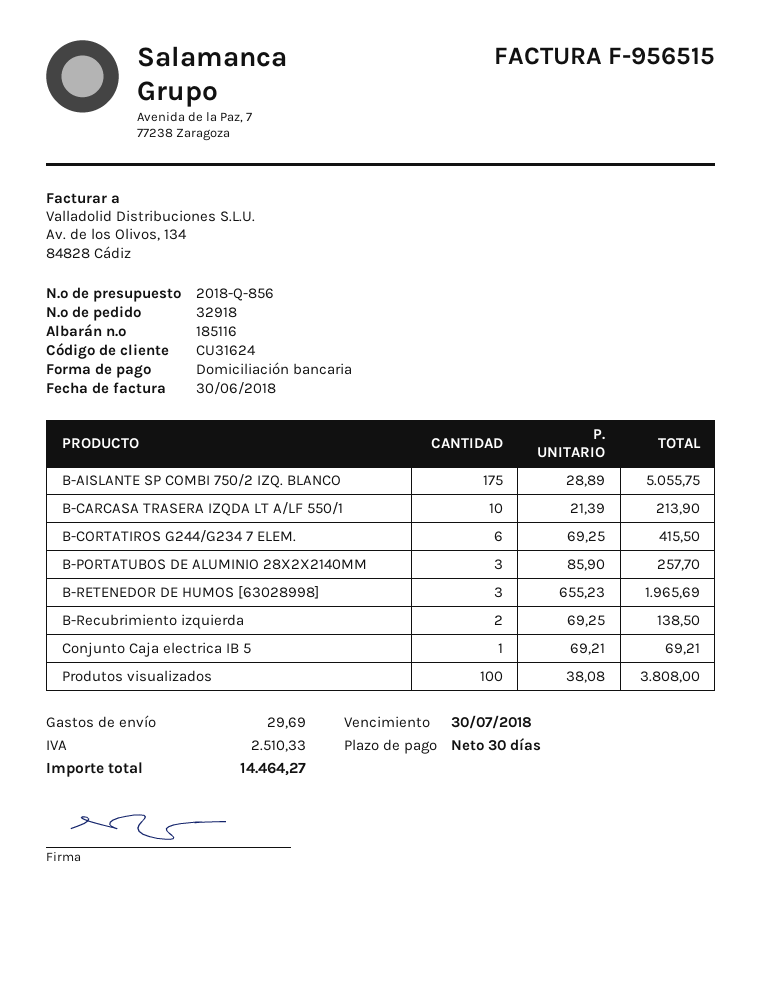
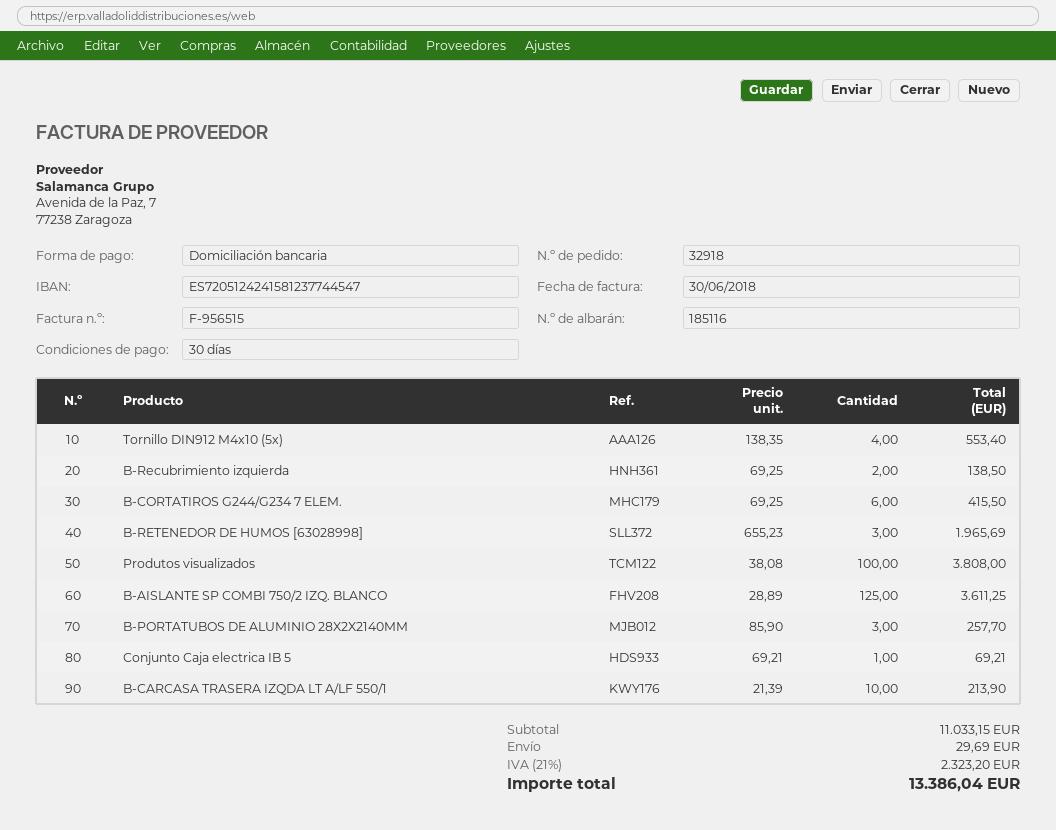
B-AISLANTE SP COMBI 750/2 IZQ. BLANCO: 175 x 28.89 = 5055.75 -> 125 x 28.89 = 3611.25
Tornillo DIN912 M4x10 (5x): none -> 4 x 138.35 = 553.40
tax: 2510.33 -> 2323.20
total: 14464.27 -> 13386.04

